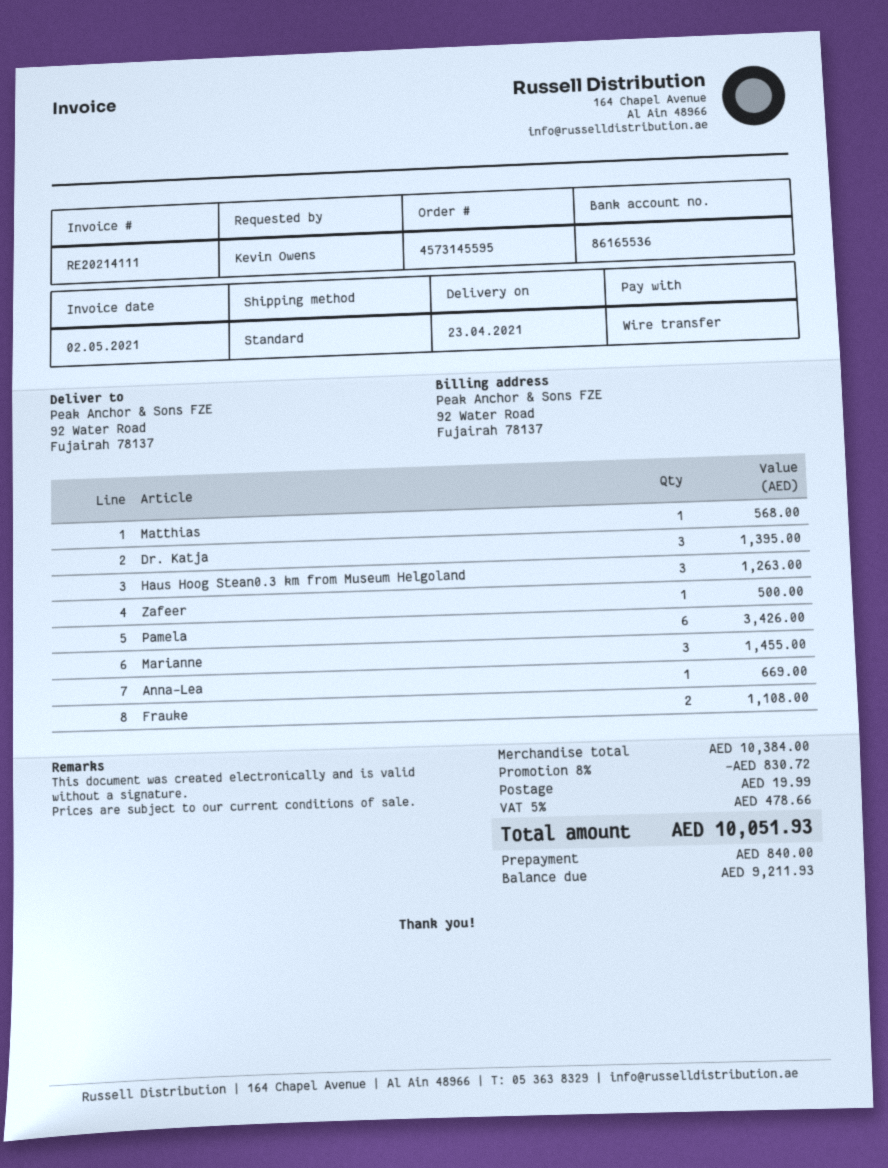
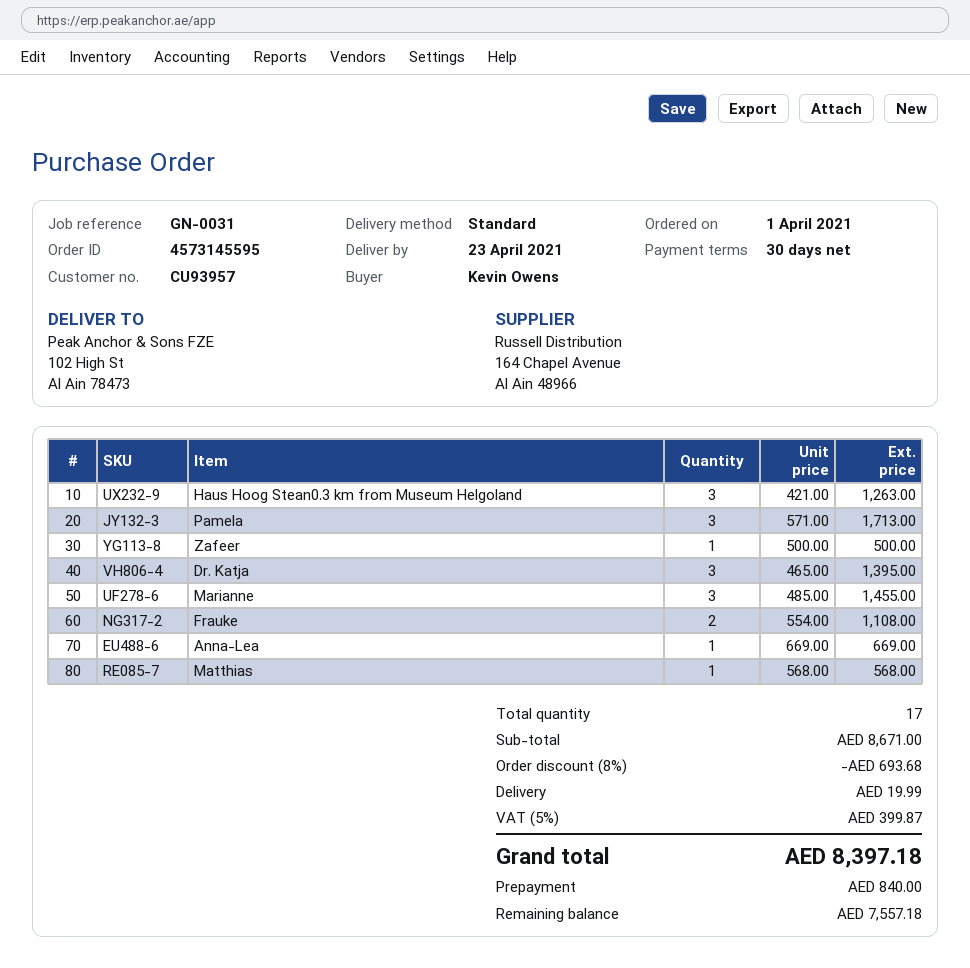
ship to: 92 Water Road, Fujairah 78137 -> 102 High St, Al Ain 78473
Pamela: 6 for 3426.00 -> 3 for 1713.00
subtotal: 10384.00 -> 8671.00
discount: 8% = 830.72 -> 8% = 693.68
tax: 5% = 478.66 -> 5% = 399.87
total: 10051.93 -> 8397.18
balance: 9211.93 -> 7557.18

